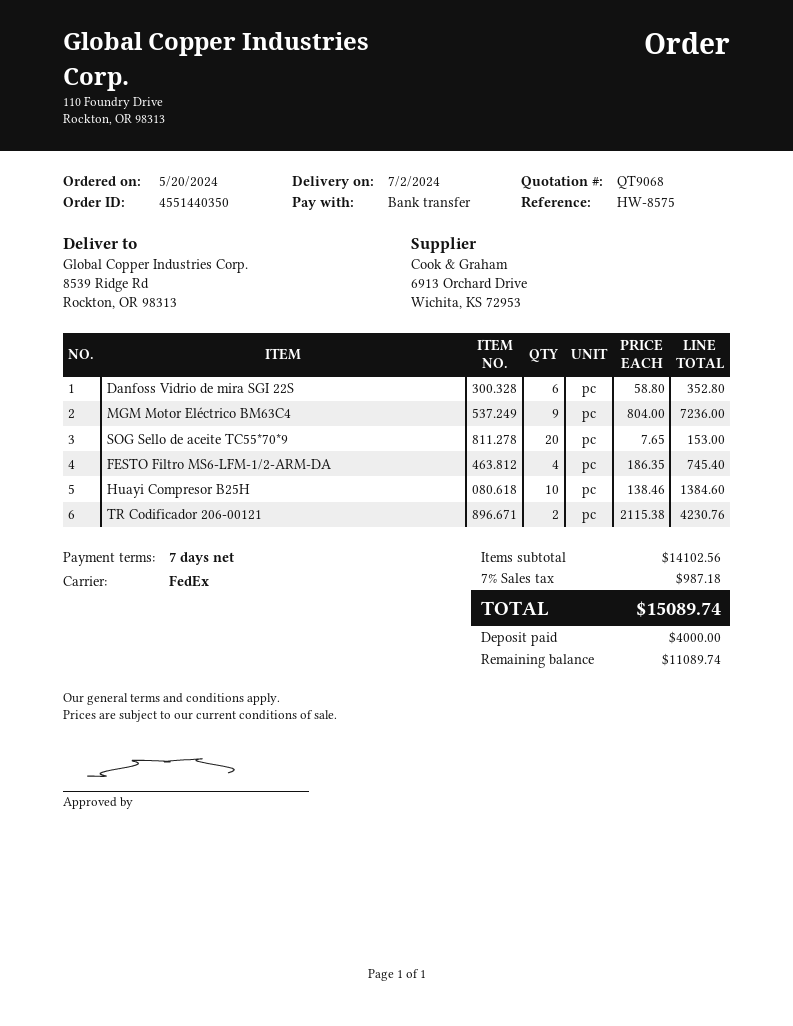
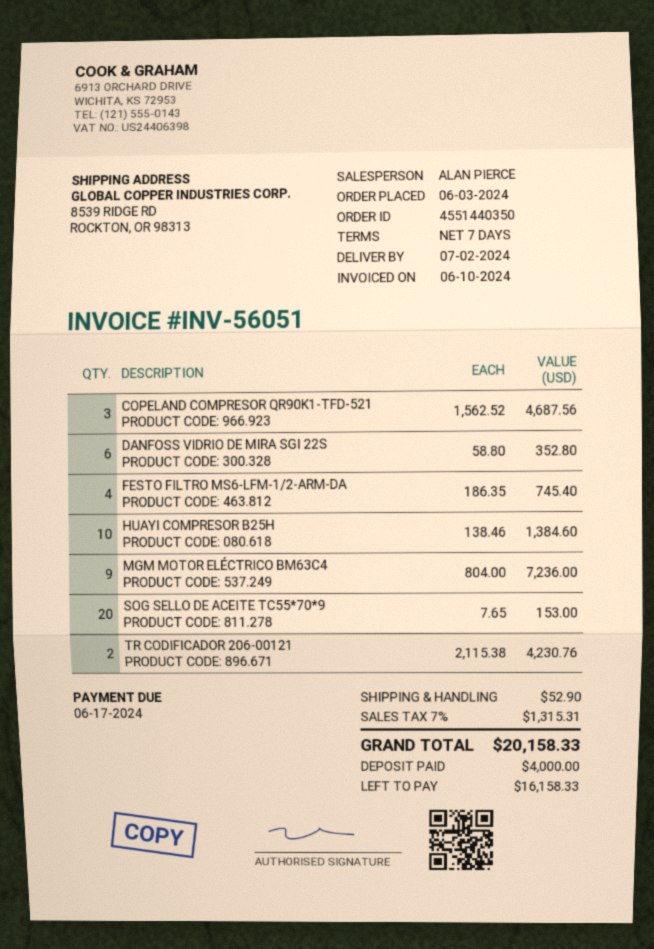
order date: 2024-05-20 -> 2024-06-03
COPELAND COMPRESOR QR90K1-TFD-521: none -> 3 x 1562.52 = 4687.56
shipping: none -> 52.90
tax: 7% = 987.18 -> 7% = 1315.31
total: 15089.74 -> 20158.33
balance: 11089.74 -> 16158.33

